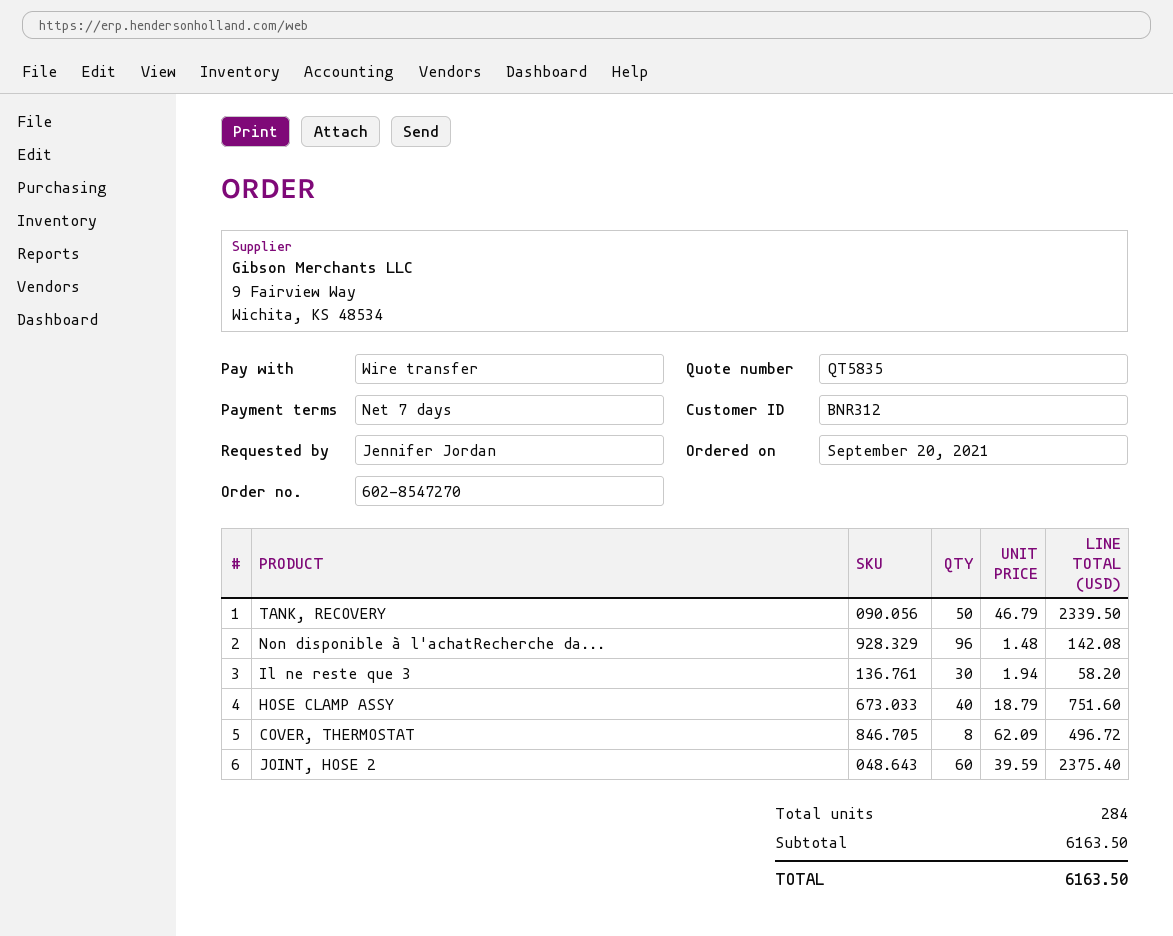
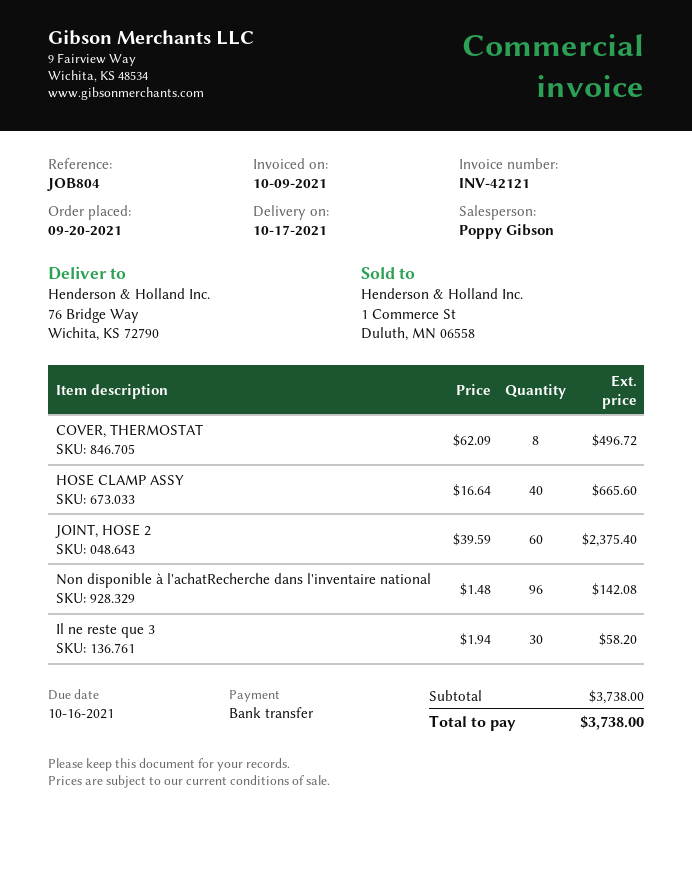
TANK, RECOVERY: 50 x 46.79 = 2339.50 -> none
HOSE CLAMP ASSY: 40 x 18.79 = 751.60 -> 40 x 16.64 = 665.60
subtotal: 6163.50 -> 3738.00
total: 6163.50 -> 3738.00

